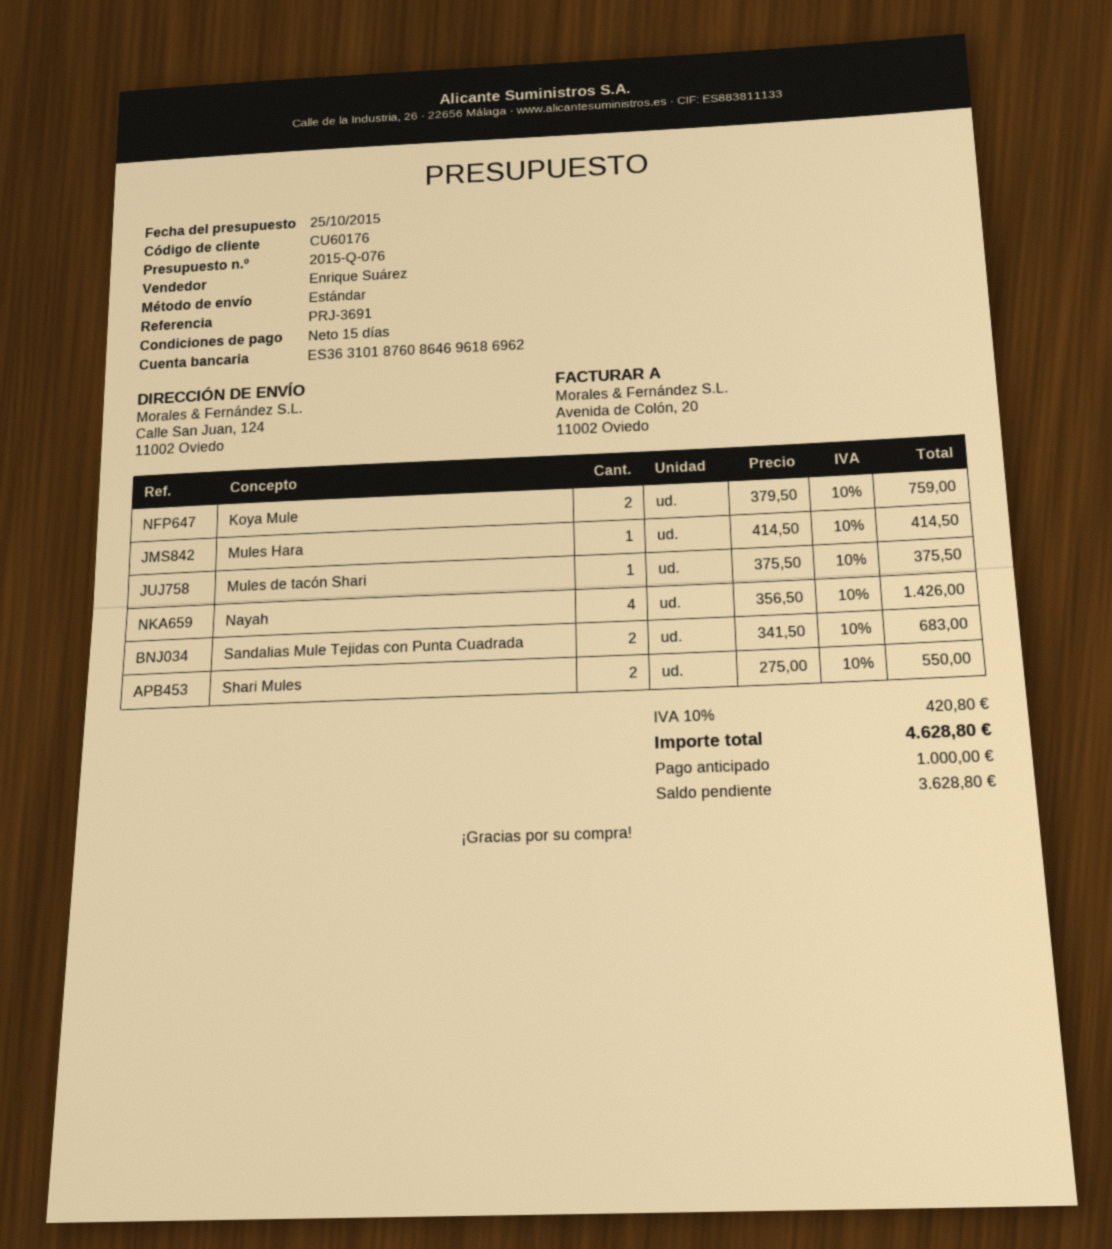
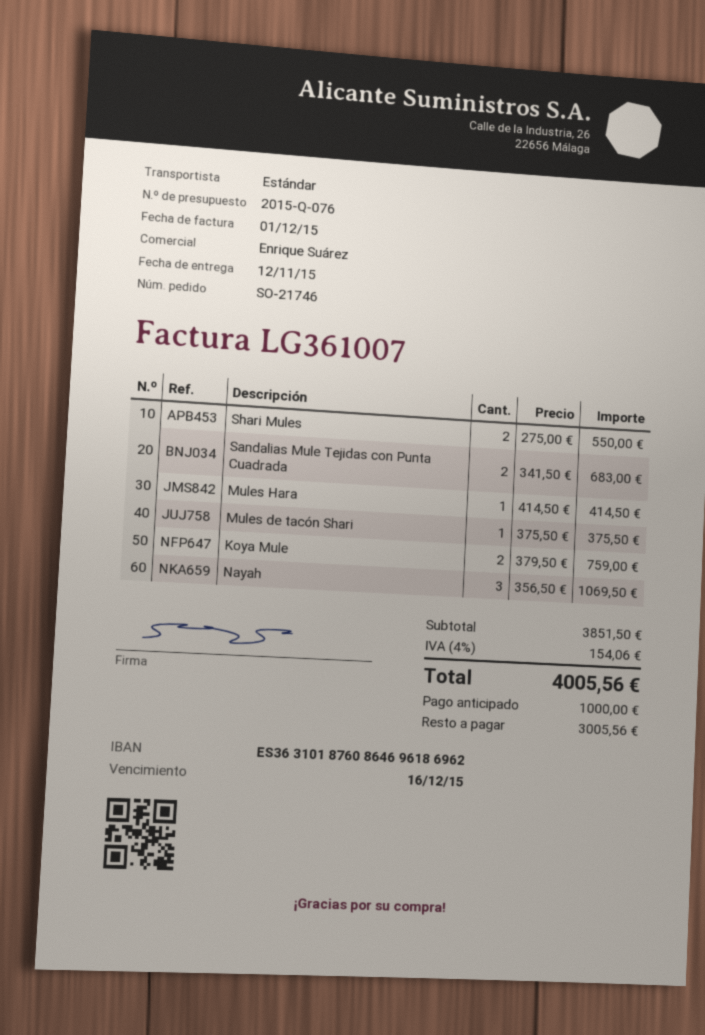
Nayah: 4 x 356.50 = 1426.00 -> 3 x 356.50 = 1069.50
tax: 10% = 420.80 -> 4% = 154.06
total: 4628.80 -> 4005.56
balance: 3628.80 -> 3005.56

